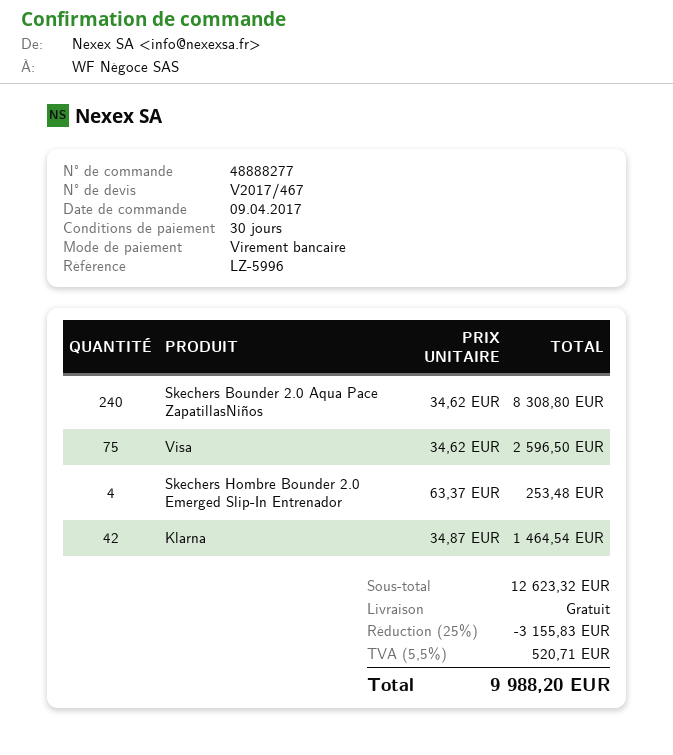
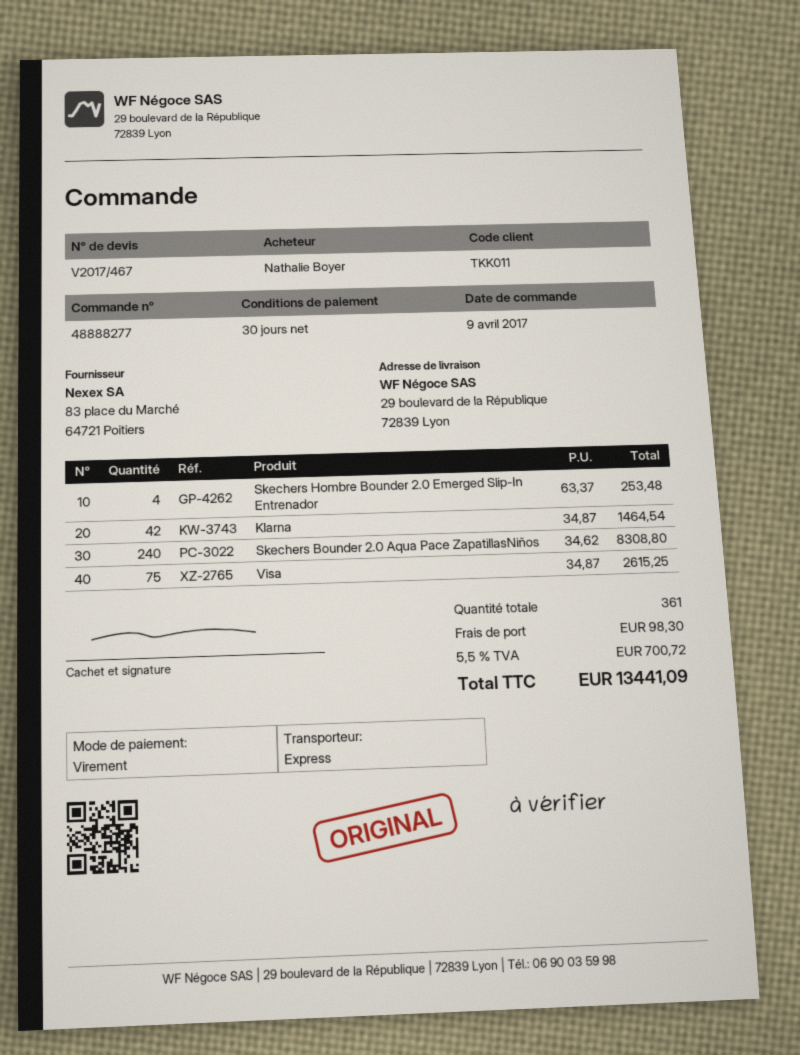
Visa: 75 x 34.62 = 2596.50 -> 75 x 34.87 = 2615.25
discount: 25% = 3155.83 -> none
shipping: 0.00 -> 98.30
tax: 5.5% = 520.71 -> 5.5% = 700.72
total: 9988.20 -> 13441.09

